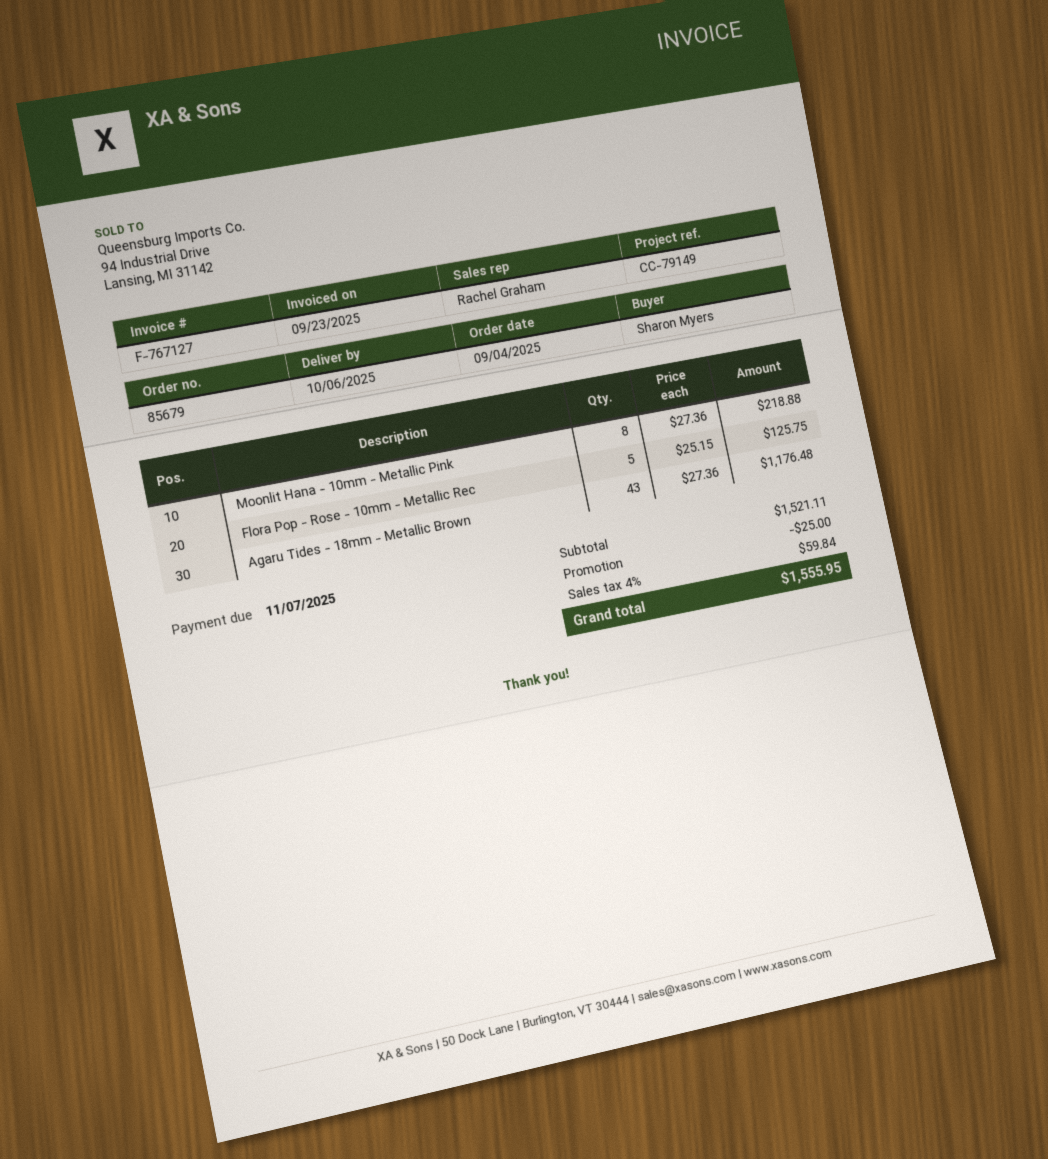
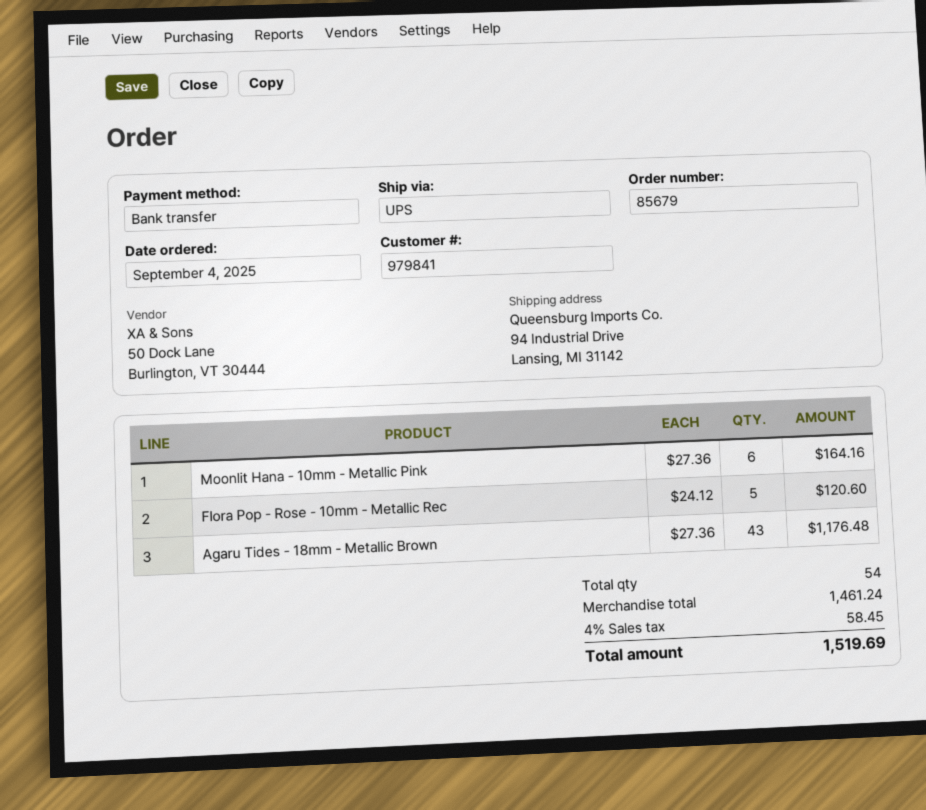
Moonlit Hana - 10mm - Metallic Pink: 8 x 27.36 = 218.88 -> 6 x 27.36 = 164.16
Flora Pop - Rose - 10mm - Metallic Rec: 5 x 25.15 = 125.75 -> 5 x 24.12 = 120.60
subtotal: 1521.11 -> 1461.24
discount: 25.00 -> none
tax: 4% = 59.84 -> 4% = 58.45
total: 1555.95 -> 1519.69

